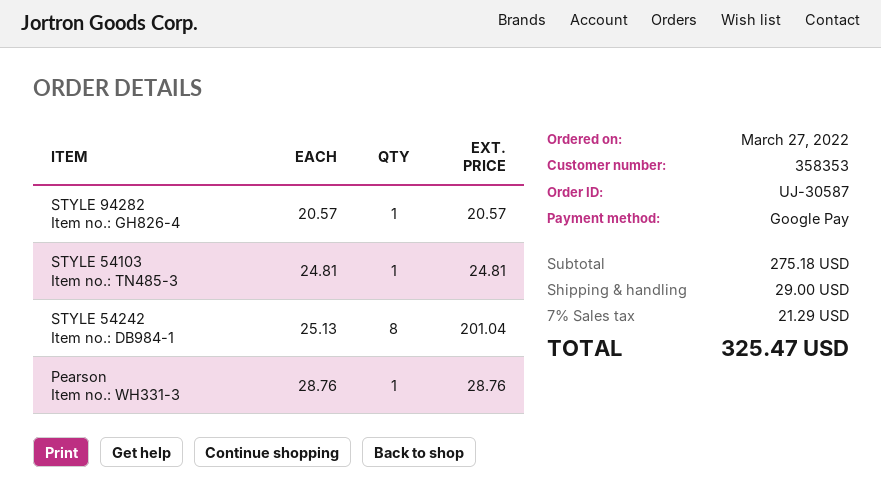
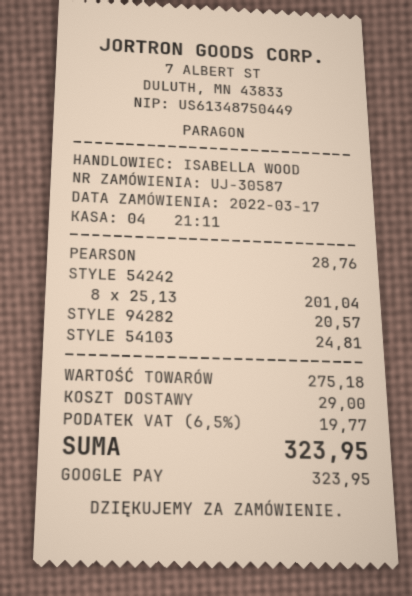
order date: 2022-03-27 -> 2022-03-17
tax: 7% = 21.29 -> 6.5% = 19.77
total: 325.47 -> 323.95

